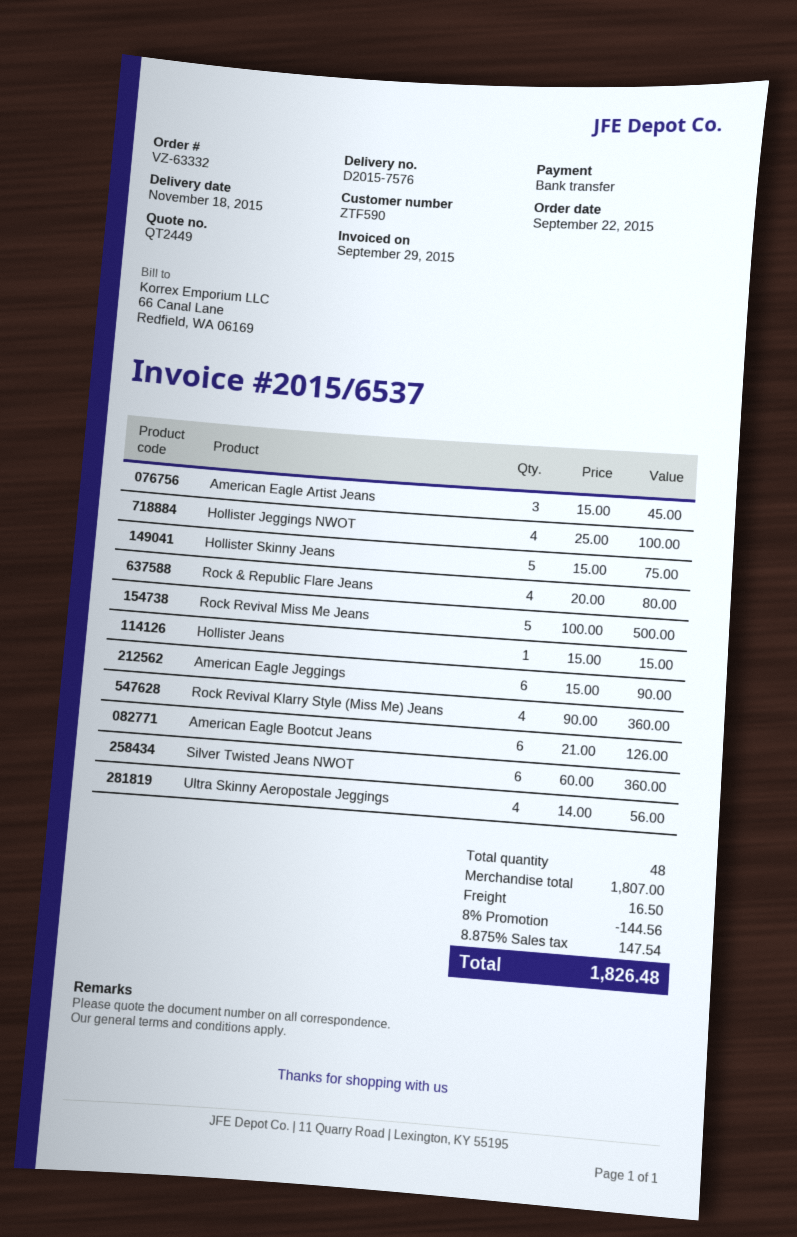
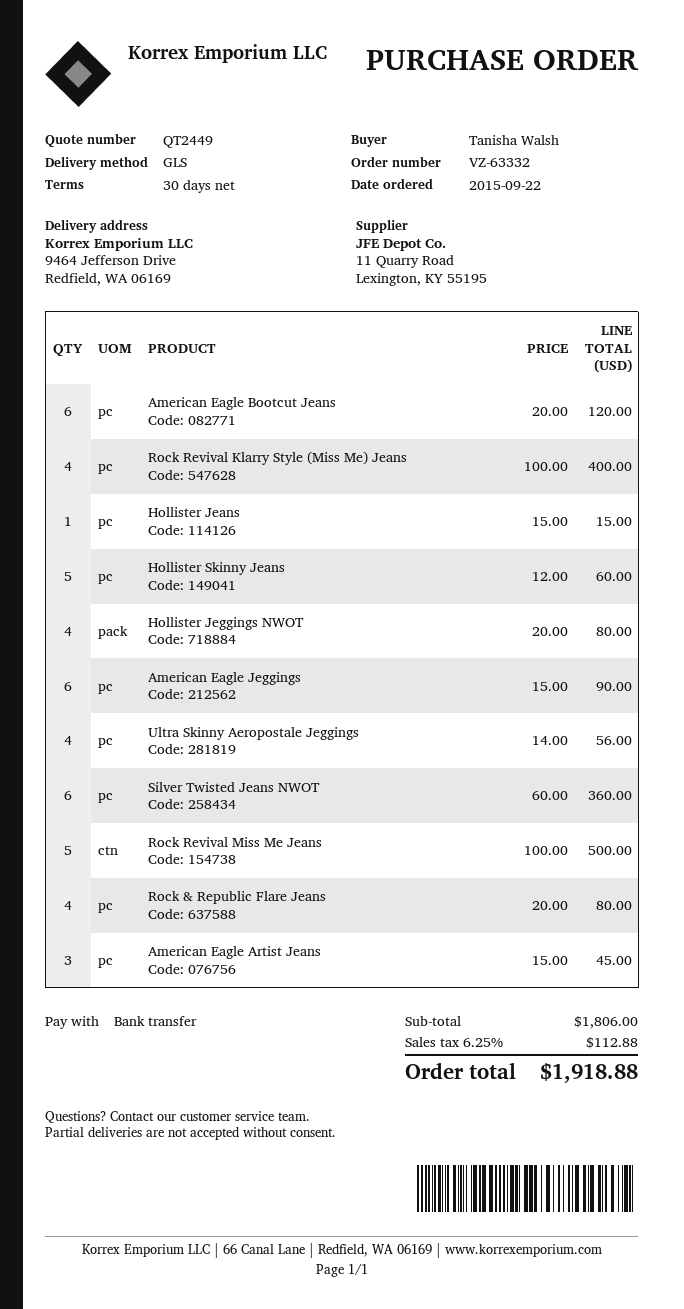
Hollister Jeggings NWOT: 4 x 25.00 = 100.00 -> 4 x 20.00 = 80.00
Hollister Skinny Jeans: 5 x 15.00 = 75.00 -> 5 x 12.00 = 60.00
Rock Revival Klarry Style (Miss Me) Jeans: 4 x 90.00 = 360.00 -> 4 x 100.00 = 400.00
American Eagle Bootcut Jeans: 6 x 21.00 = 126.00 -> 6 x 20.00 = 120.00
subtotal: 1807.00 -> 1806.00
discount: 8% = 144.56 -> none
shipping: 16.50 -> none
tax: 8.875% = 147.54 -> 6.25% = 112.88
total: 1826.48 -> 1918.88

